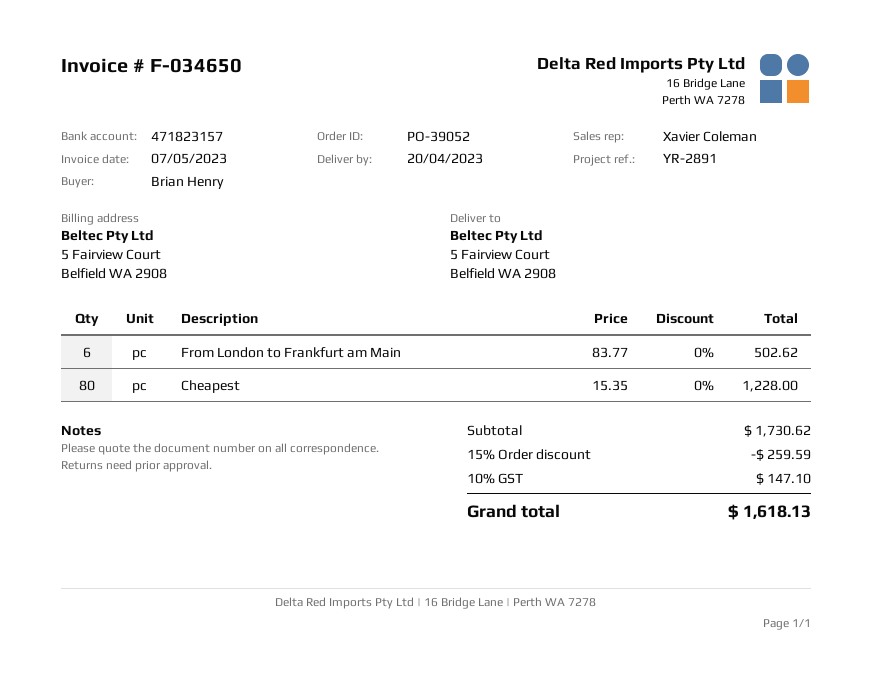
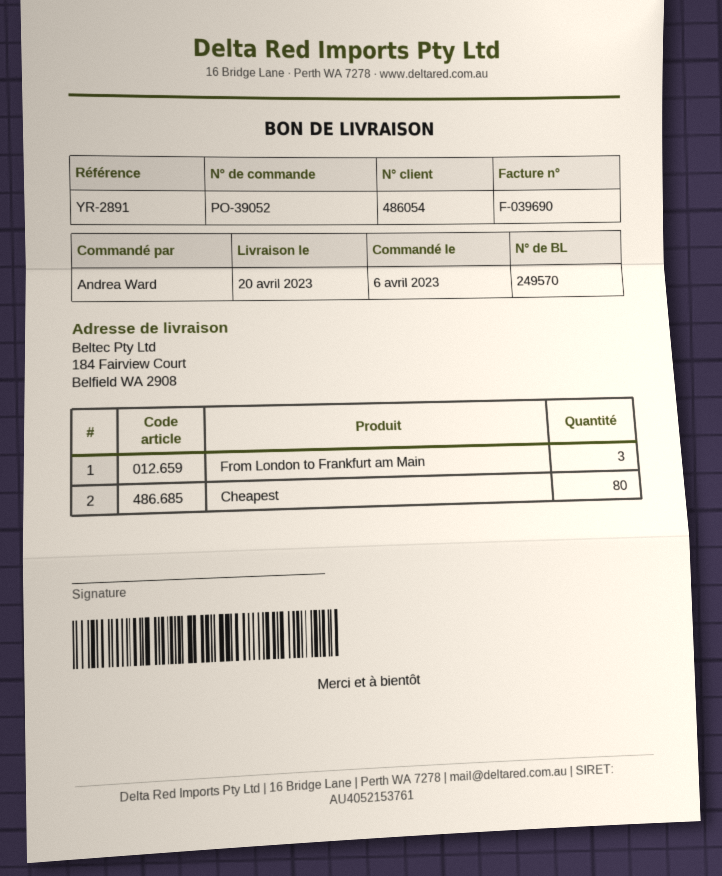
invoice number: F-034650 -> F-039690
ordered by: Brian Henry -> Andrea Ward
ship to: 5 Fairview Court, Belfield WA 2908 -> 184 Fairview Court, Belfield WA 2908
From London to Frankfurt am Main: 6 -> 3

